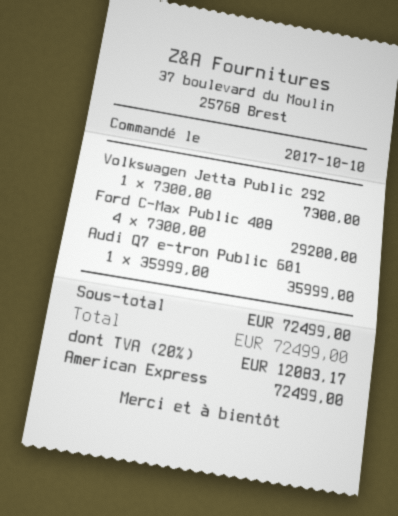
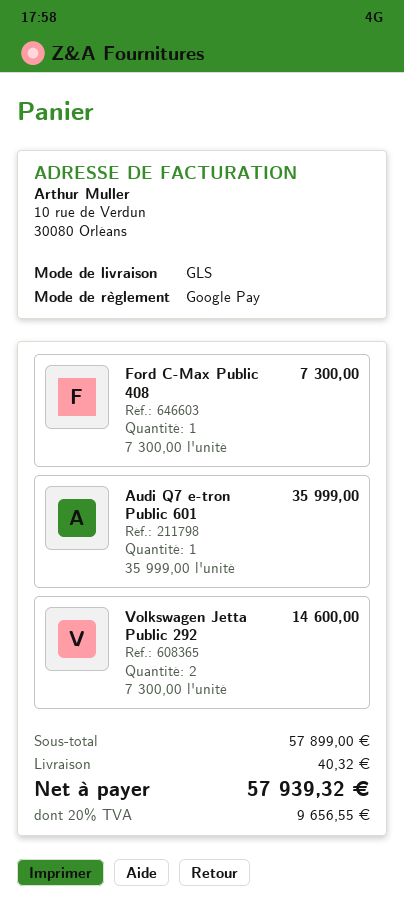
payment method: American Express -> Google Pay
Volkswagen Jetta Public 292: 1 x 7300.00 = 7300.00 -> 2 x 7300.00 = 14600.00
Ford C-Max Public 408: 4 x 7300.00 = 29200.00 -> 1 x 7300.00 = 7300.00
subtotal: 72499.00 -> 57899.00
shipping: none -> 40.32
tax: 20% = 12083.17 -> 20% = 9656.55
total: 72499.00 -> 57939.32

